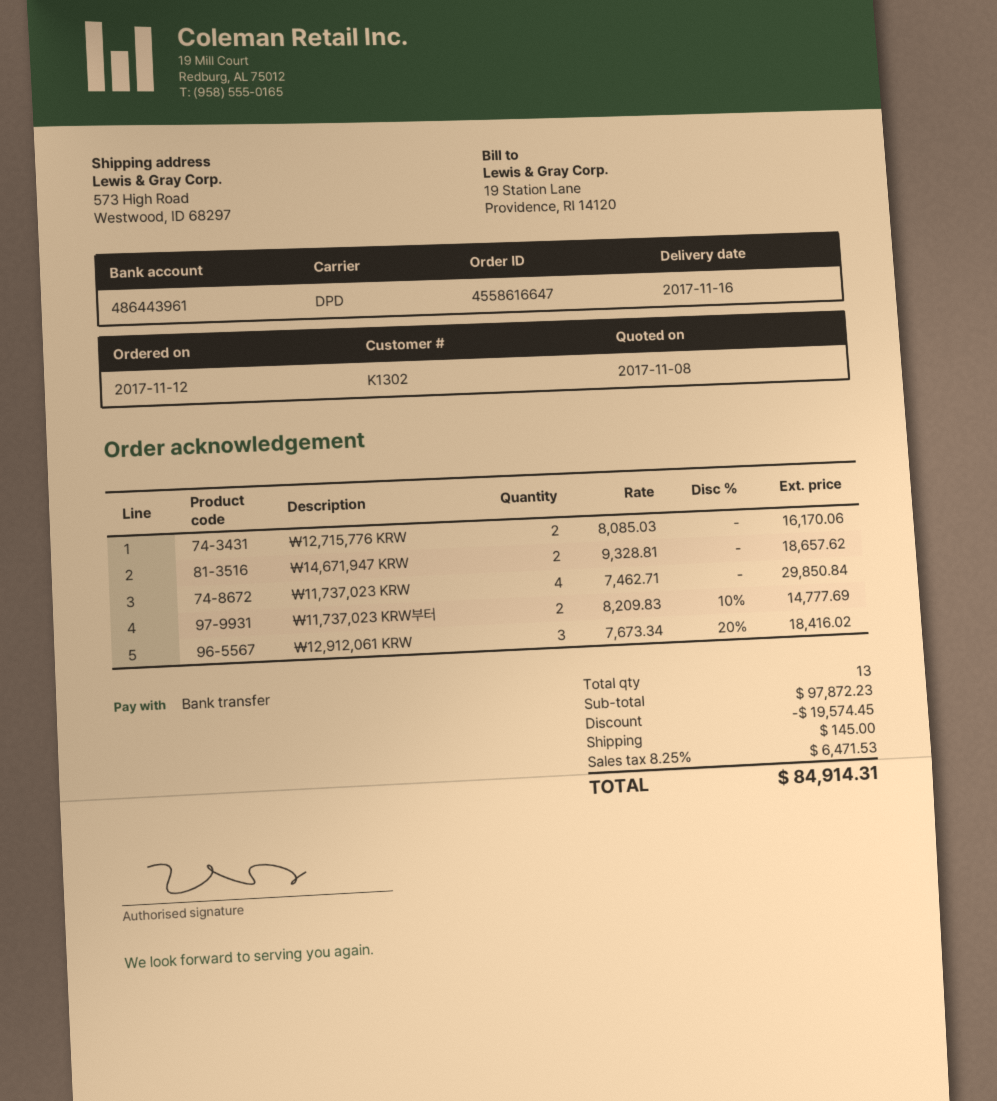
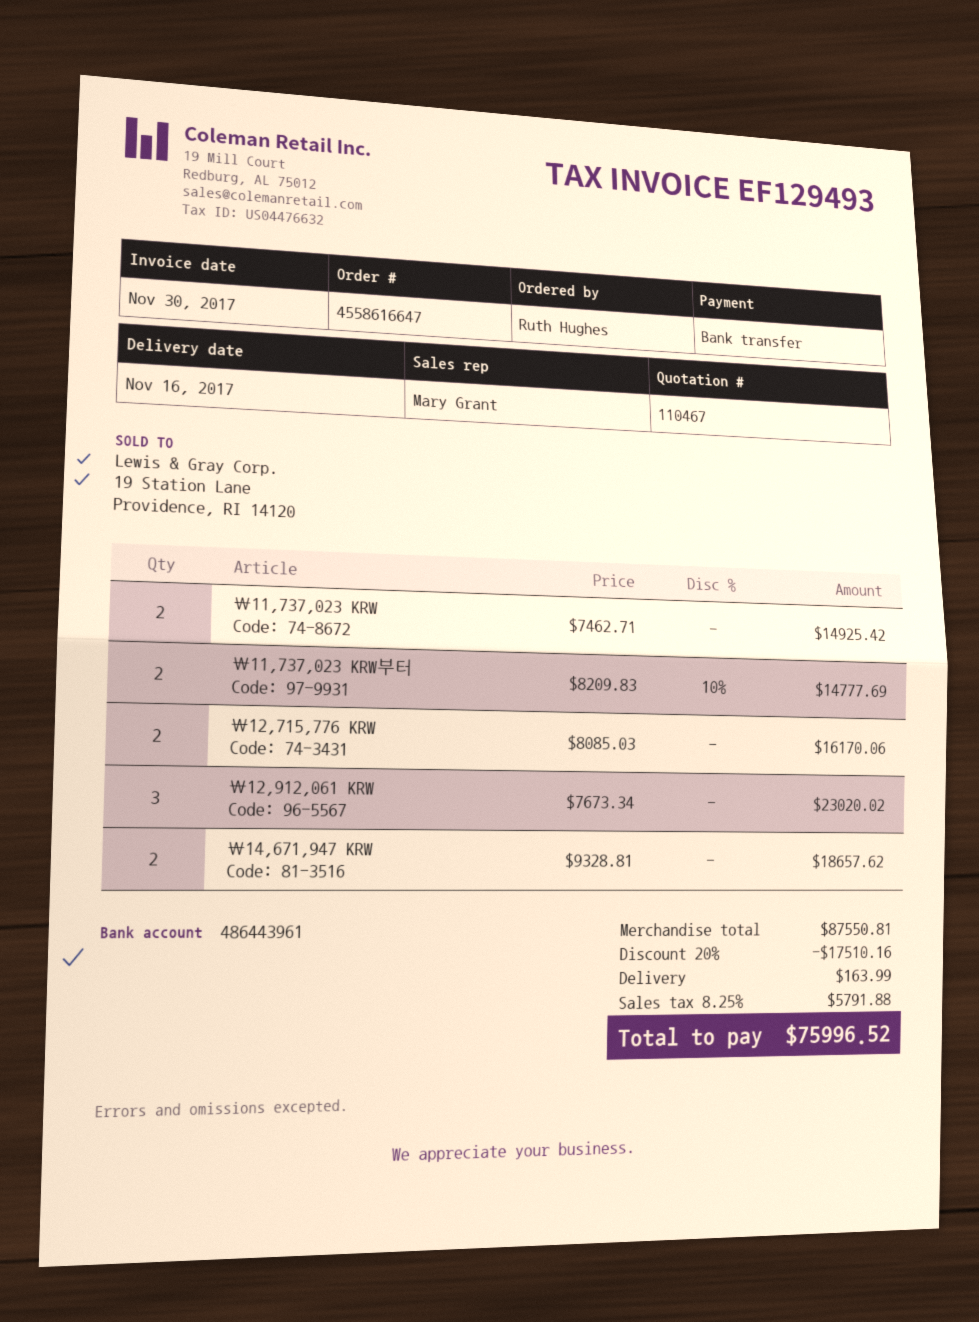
₩11,737,023 KRW: 4 x 7462.71 = 29850.84 -> 2 x 7462.71 = 14925.42
₩12,912,061 KRW: 3 x 7673.34 - 20% = 18416.02 -> 3 x 7673.34 = 23020.02
subtotal: 97872.23 -> 87550.81
discount: 19574.45 -> 17510.16
shipping: 145.00 -> 163.99
tax: 8.25% = 6471.53 -> 8.25% = 5791.88
total: 84914.31 -> 75996.52

